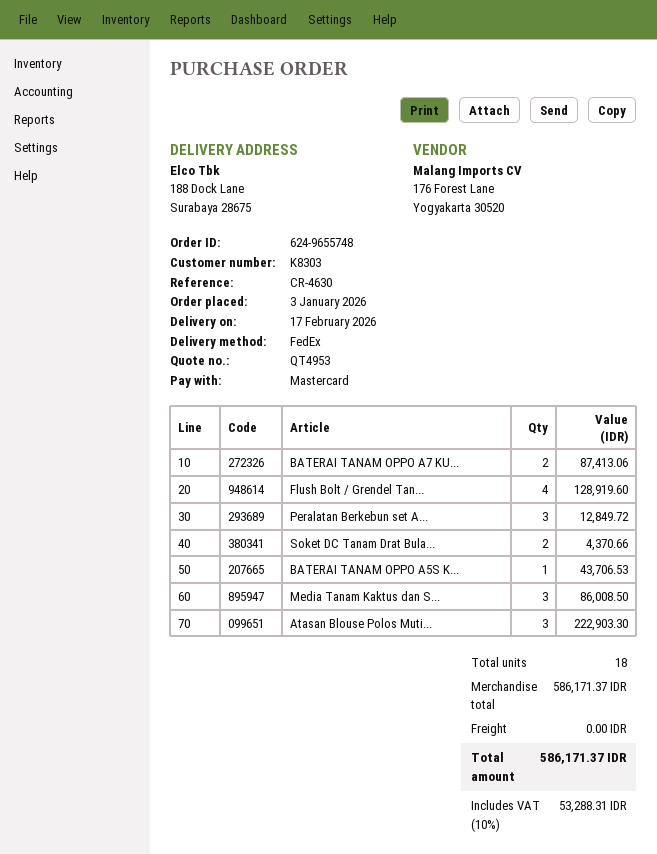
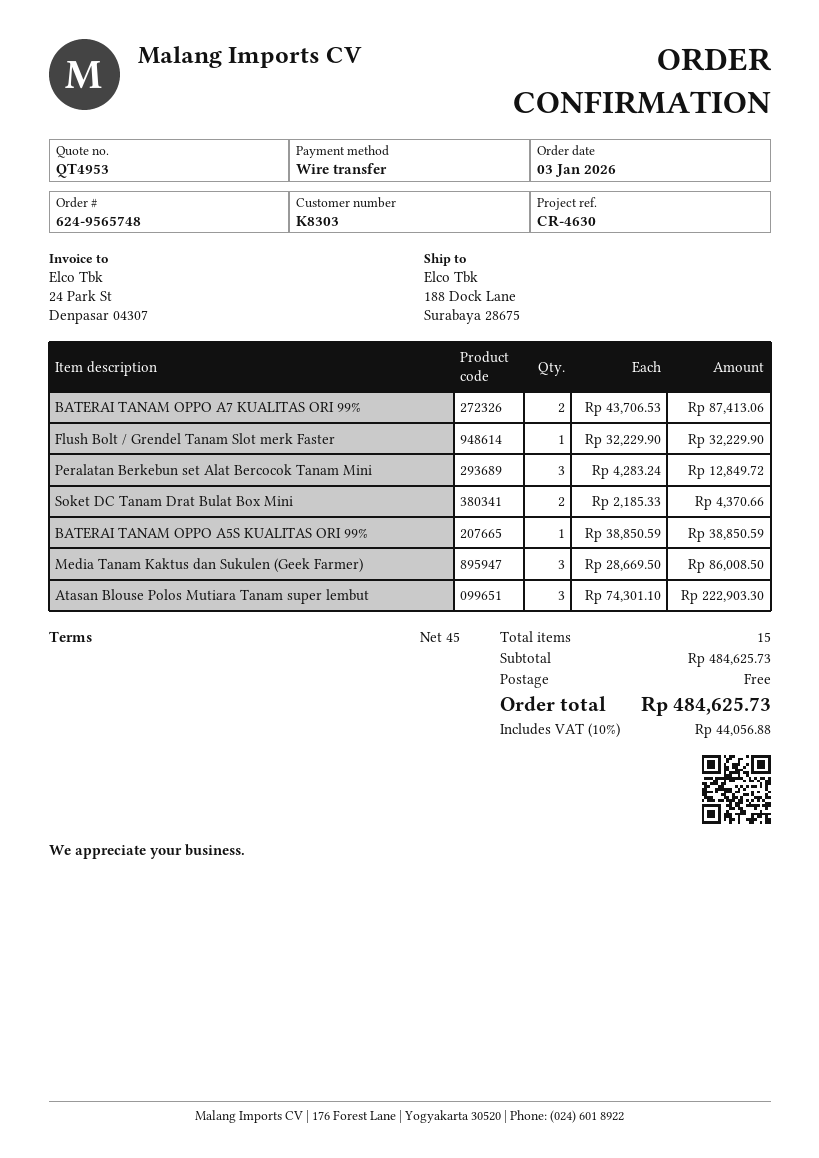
order number: 624-9655748 -> 624-9565748
payment method: Mastercard -> bank transfer
Flush Bolt / Grendel Tan...: 4 for 128919.60 -> 1 for 32229.90
BATERAI TANAM OPPO A5S K...: 1 for 43706.53 -> 1 for 38850.59
total quantity: 18 -> 15
subtotal: 586171.37 -> 484625.73
tax: 10% = 53288.31 -> 10% = 44056.88
total: 586171.37 -> 484625.73

